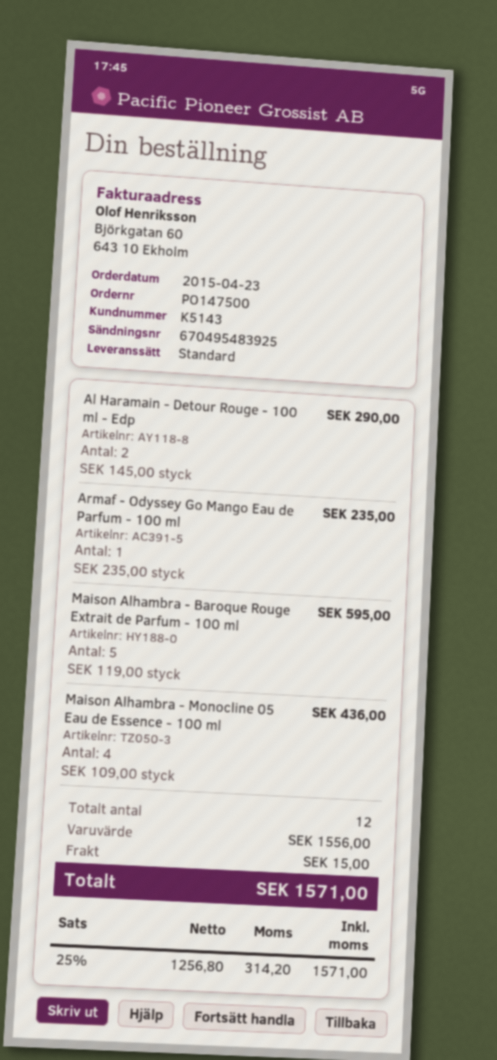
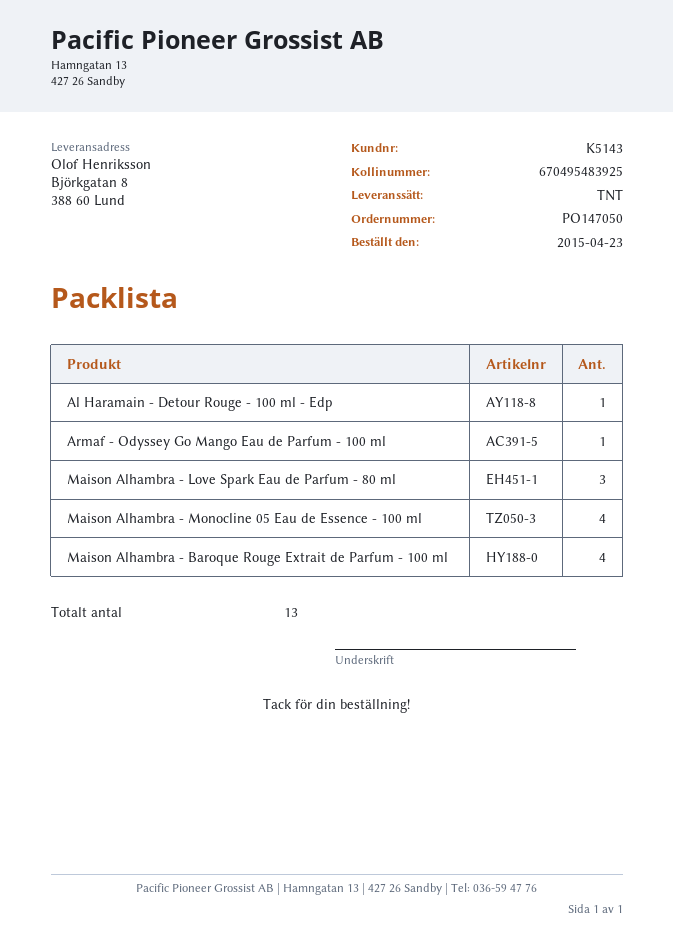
order number: PO147500 -> PO147050
shipping method: standard -> TNT
Al Haramain - Detour Rouge - 100 ml - Edp: 2 -> 1
Maison Alhambra - Baroque Rouge Extrait de Parfum - 100 ml: 5 -> 4
Maison Alhambra - Love Spark Eau de Parfum - 80 ml: none -> 3
total quantity: 12 -> 13

